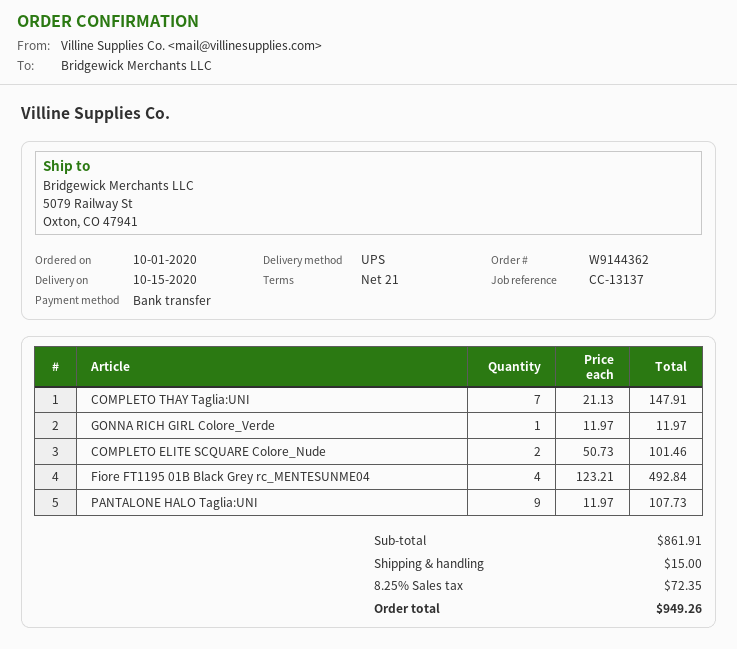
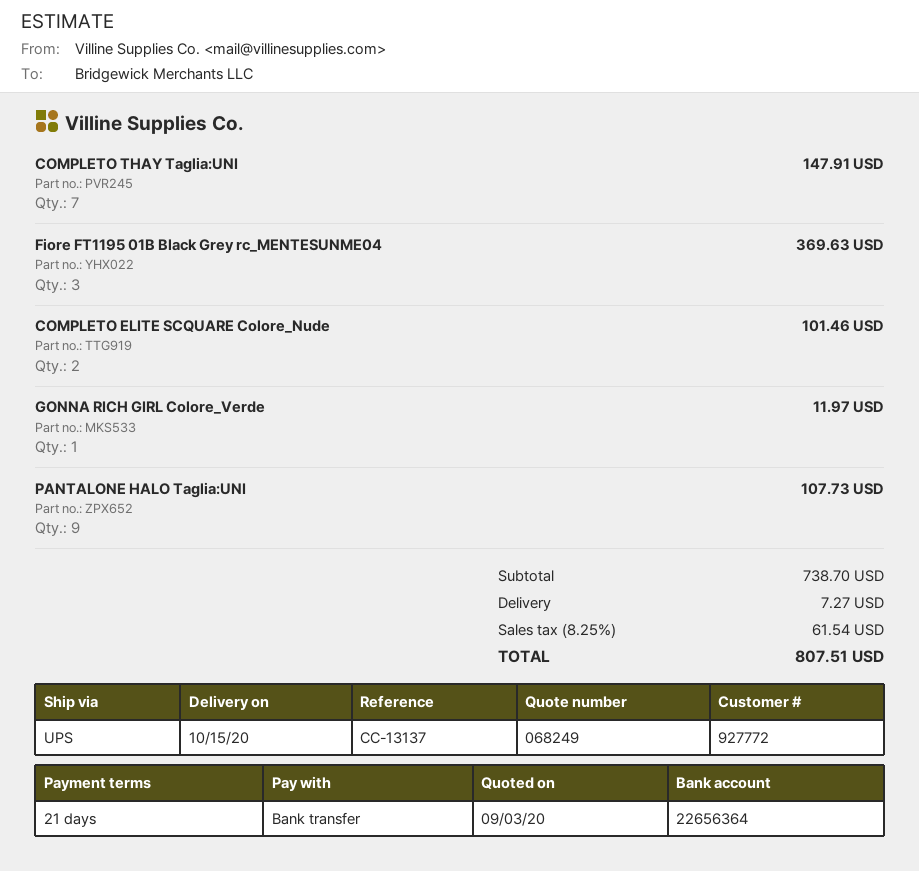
Fiore FT1195 01B Black Grey rc_MENTESUNME04: 4 for 492.84 -> 3 for 369.63
subtotal: 861.91 -> 738.70
shipping: 15.00 -> 7.27
tax: 8.25% = 72.35 -> 8.25% = 61.54
total: 949.26 -> 807.51

